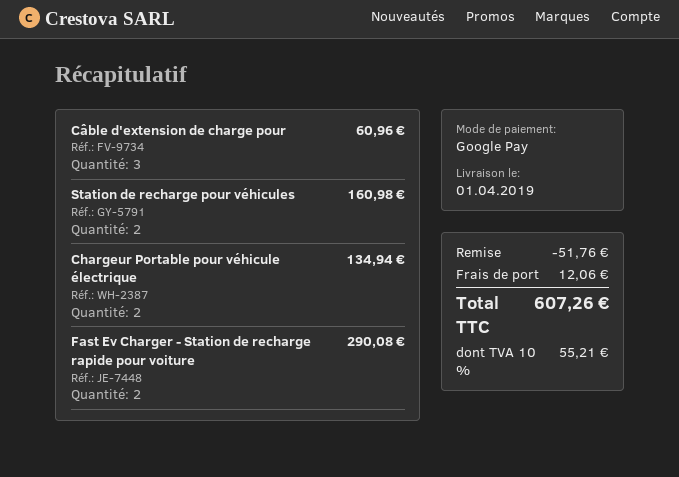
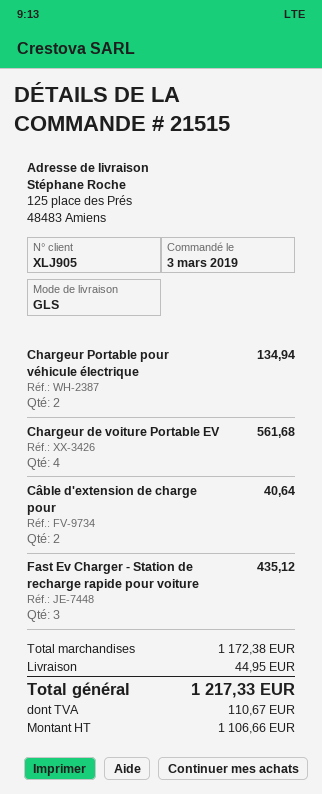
Câble d'extension de charge pour: 3 for 60.96 -> 2 for 40.64
Station de recharge pour véhicules: 2 for 160.98 -> none
Fast Ev Charger - Station de recharge rapide pour voiture: 2 for 290.08 -> 3 for 435.12
Chargeur de voiture Portable EV: none -> 4 for 561.68
discount: 51.76 -> none
shipping: 12.06 -> 44.95
tax: 55.21 -> 110.67
total: 607.26 -> 1217.33

